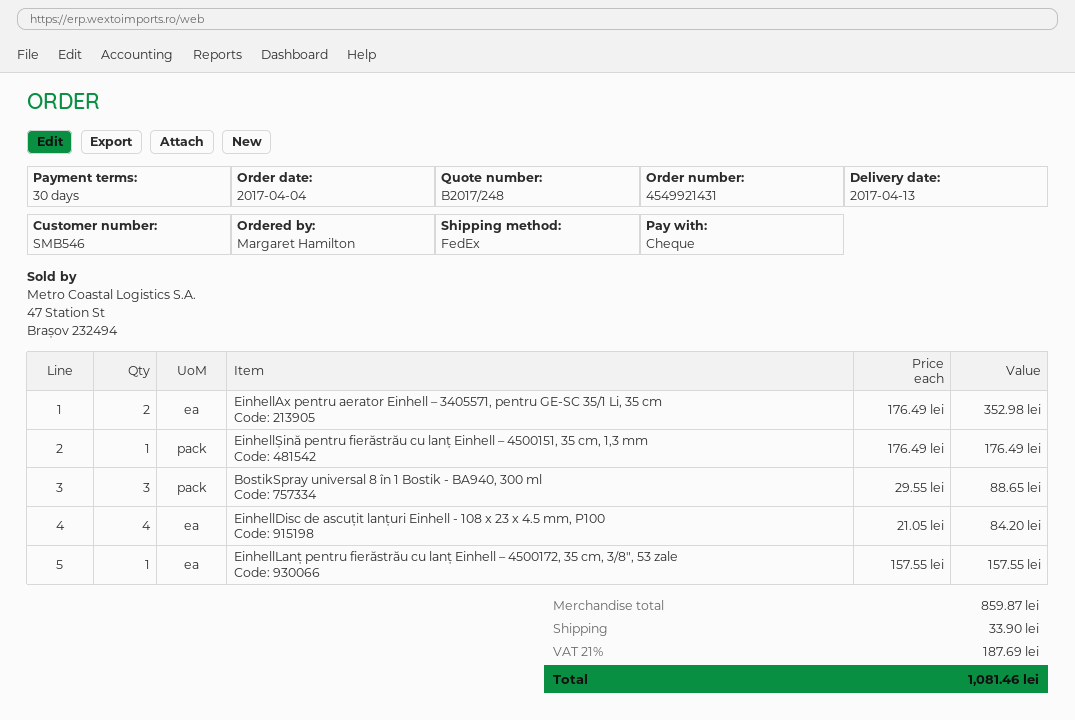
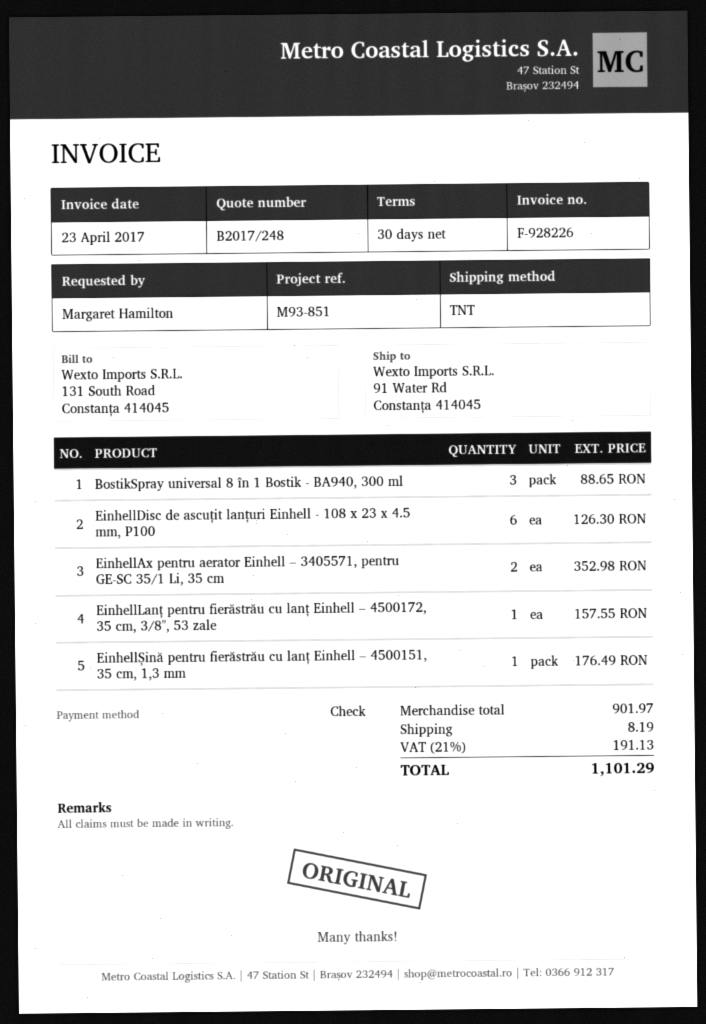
shipping method: FedEx -> TNT
EinhellDisc de ascuțit lanțuri Einhell - 108 x 23 x 4.5 mm, P100: 4 for 84.20 -> 6 for 126.30
subtotal: 859.87 -> 901.97
shipping: 33.90 -> 8.19
tax: 21% = 187.69 -> 21% = 191.13
total: 1081.46 -> 1101.29

